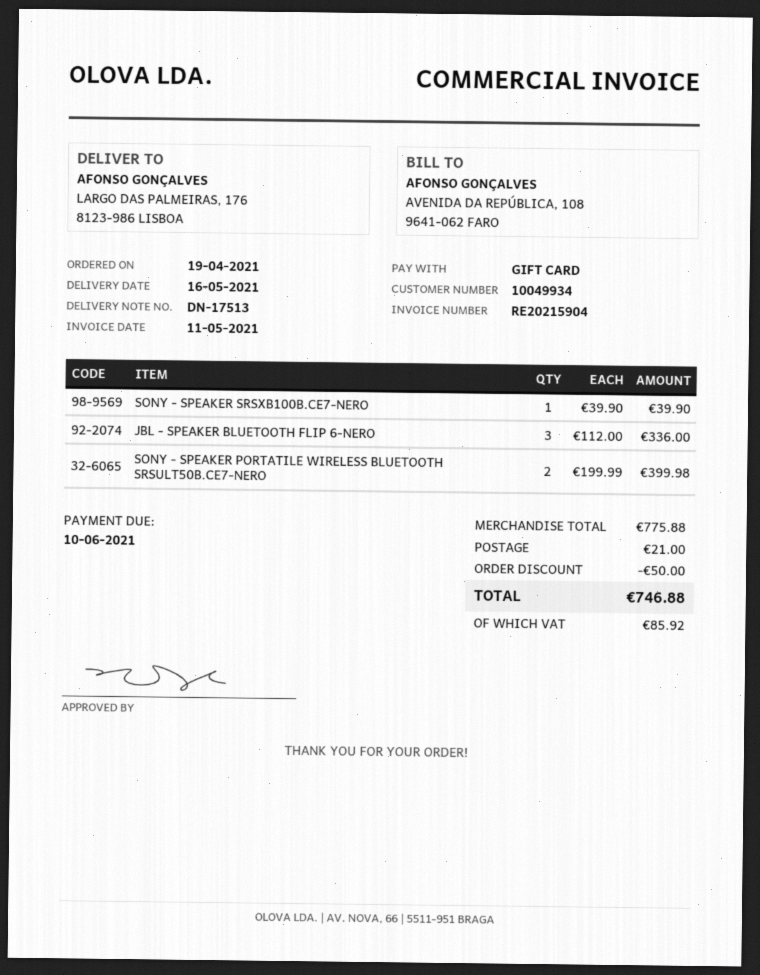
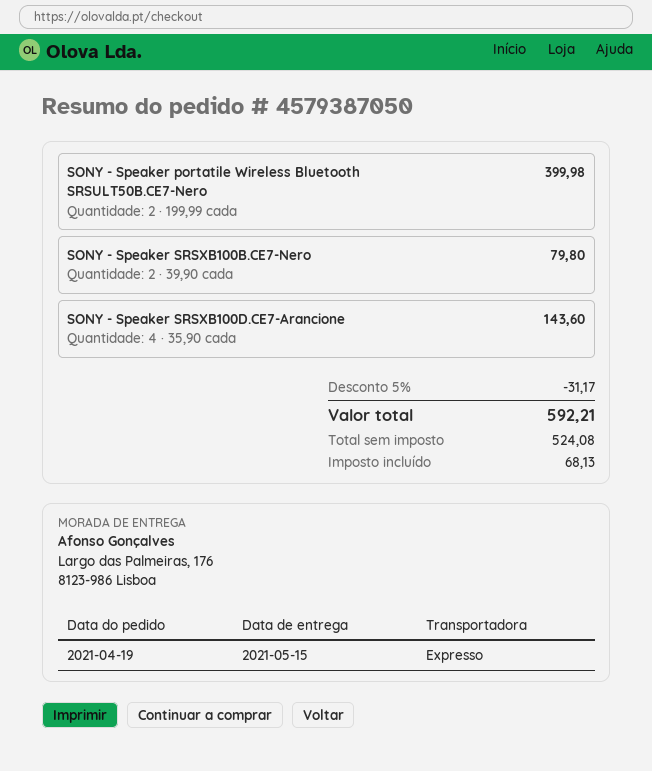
delivery date: 2021-05-16 -> 2021-05-15
SONY - SPEAKER SRSXB100B.CE7-NERO: 1 x 39.90 = 39.90 -> 2 x 39.90 = 79.80
JBL - SPEAKER BLUETOOTH FLIP 6-NERO: 3 x 112.00 = 336.00 -> none
SONY - Speaker SRSXB100D.CE7-Arancione: none -> 4 x 35.90 = 143.60
discount: 50.00 -> 31.17
shipping: 21.00 -> none
tax: 85.92 -> 68.13
total: 746.88 -> 592.21

